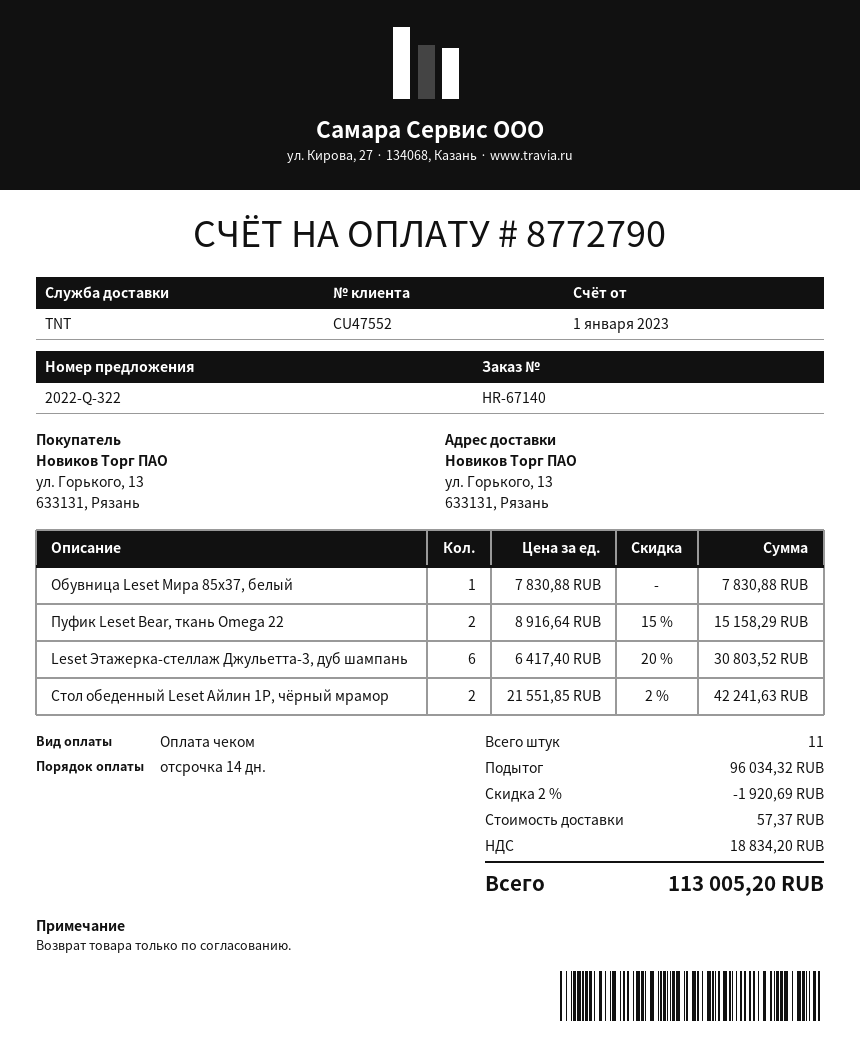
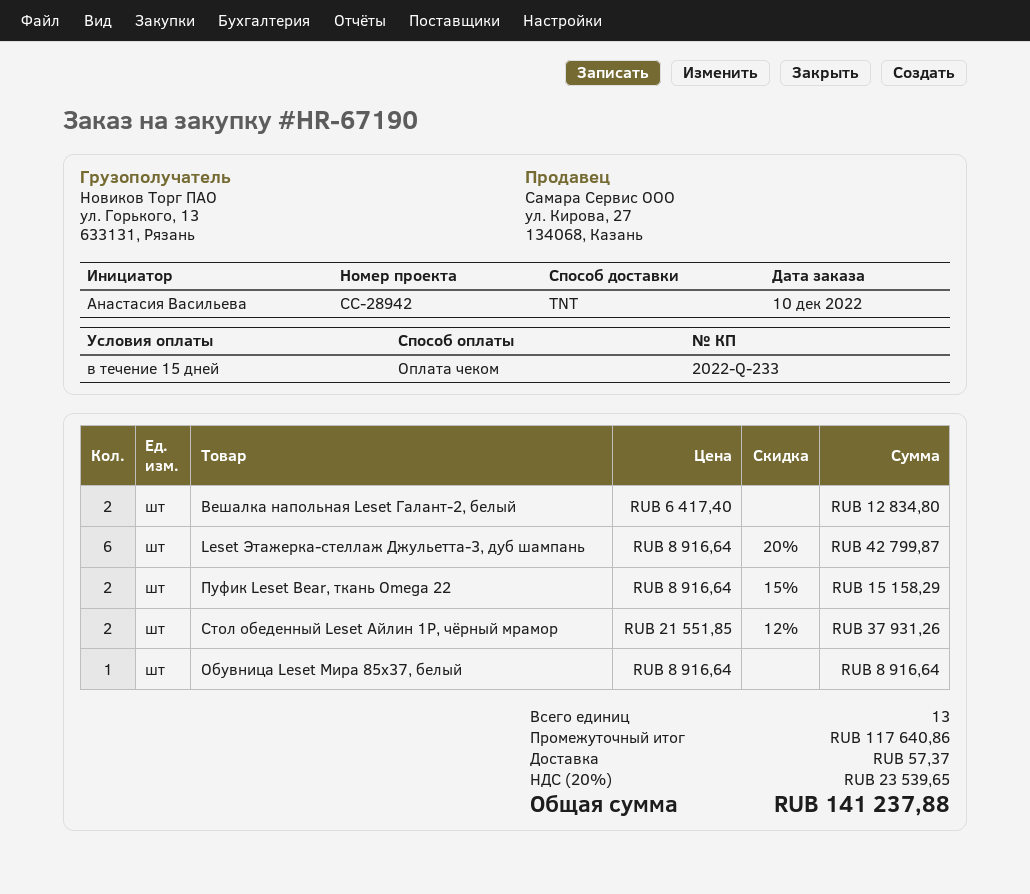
quote number: 2022-Q-322 -> 2022-Q-233
order number: HR-67140 -> HR-67190
payment terms: 14 days -> 15 days
Обувница Leset Мира 85х37, белый: 1 x 7830.88 = 7830.88 -> 1 x 8916.64 = 8916.64
Leset Этажерка-стеллаж Джульетта-3, дуб шампань: 6 x 6417.40 - 20% = 30803.52 -> 6 x 8916.64 - 20% = 42799.87
Стол обеденный Leset Айлин 1Р, чёрный мрамор: 2 x 21551.85 - 2% = 42241.63 -> 2 x 21551.85 - 12% = 37931.26
Вешалка напольная Leset Галант-2, белый: none -> 2 x 6417.40 = 12834.80
total quantity: 11 -> 13
subtotal: 96034.32 -> 117640.86
discount: 2% = 1920.69 -> none
tax: 18834.20 -> 23539.65
total: 113005.20 -> 141237.88

